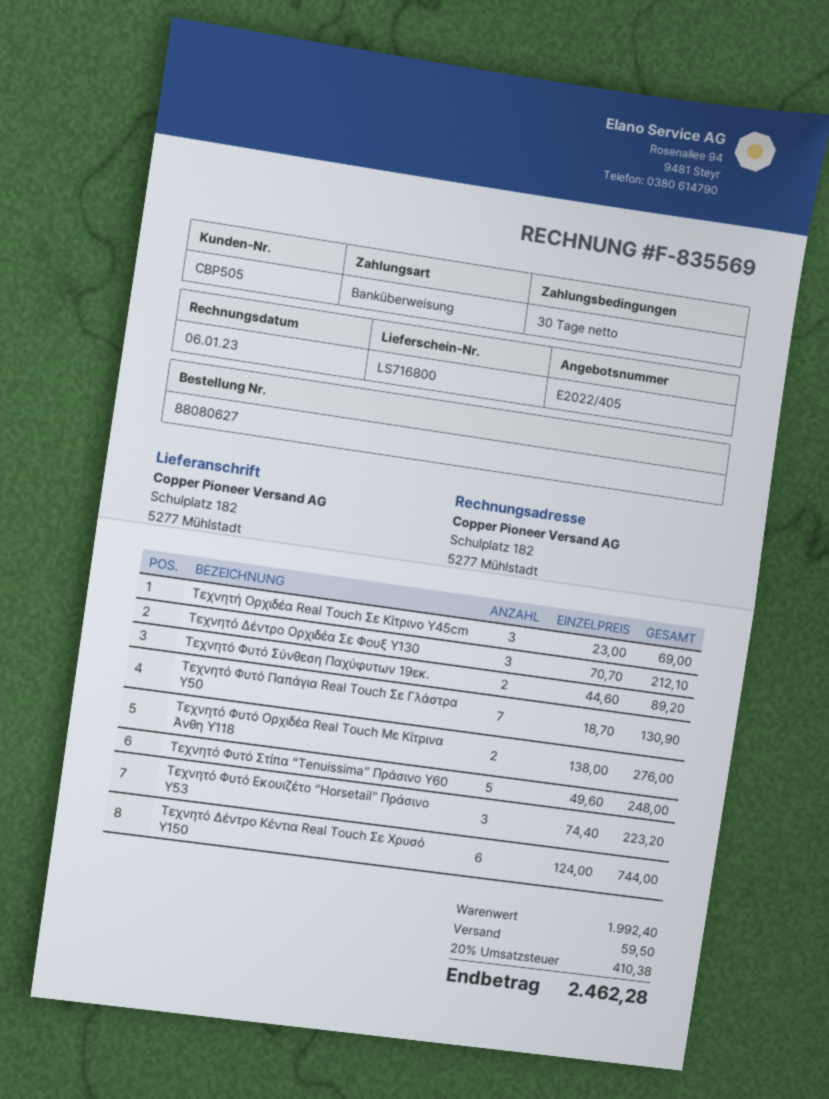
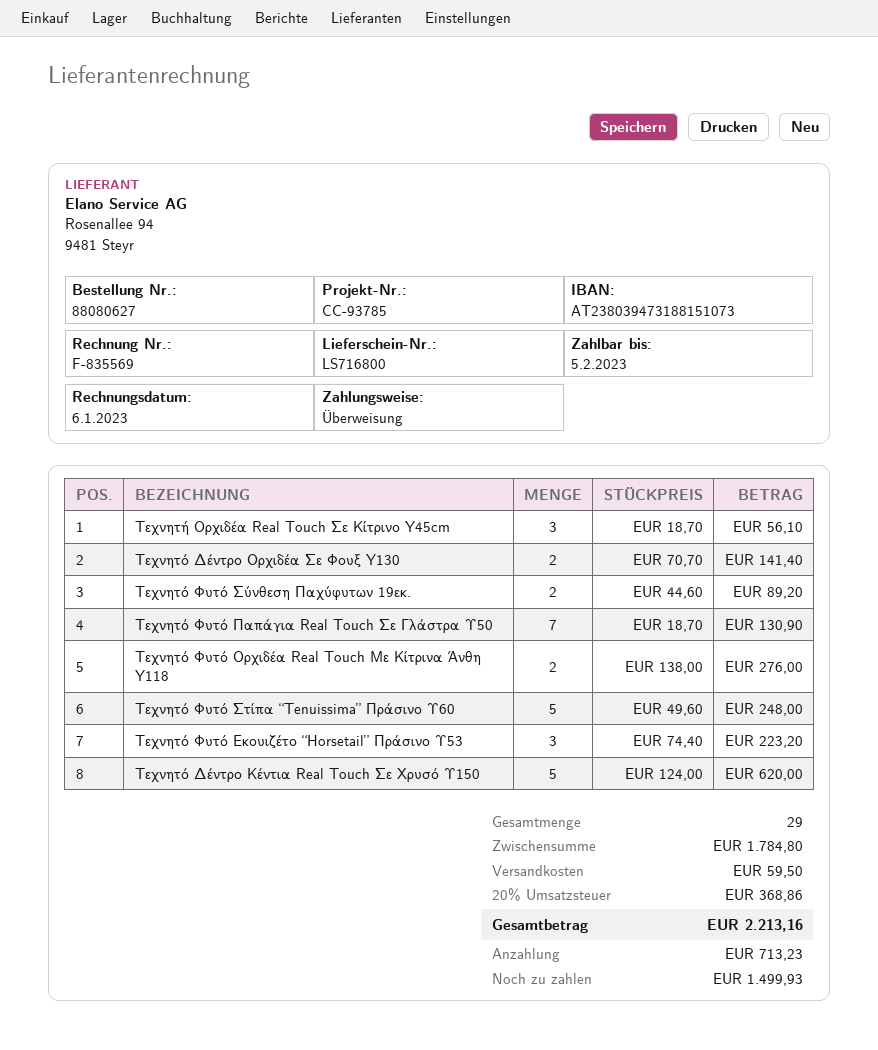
Τεχνητή Ορχιδέα Real Touch Σε Κίτρινο Y45cm: 3 x 23.00 = 69.00 -> 3 x 18.70 = 56.10
Τεχνητό Δέντρο Ορχιδέα Σε Φουξ Y130: 3 x 70.70 = 212.10 -> 2 x 70.70 = 141.40
Τεχνητό Δέντρο Κέντια Real Touch Σε Χρυσό Υ150: 6 x 124.00 = 744.00 -> 5 x 124.00 = 620.00
subtotal: 1992.40 -> 1784.80
tax: 20% = 410.38 -> 20% = 368.86
total: 2462.28 -> 2213.16

